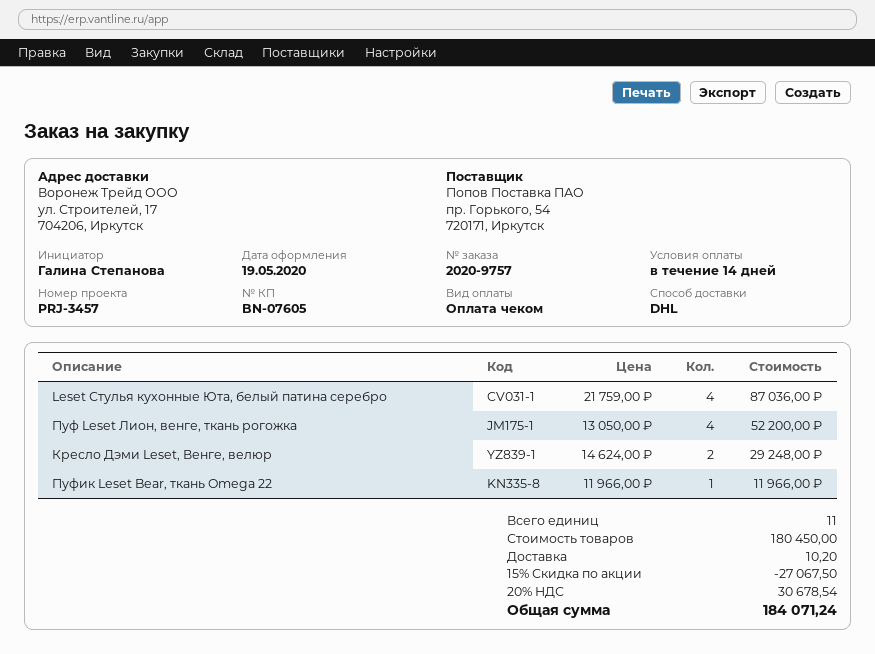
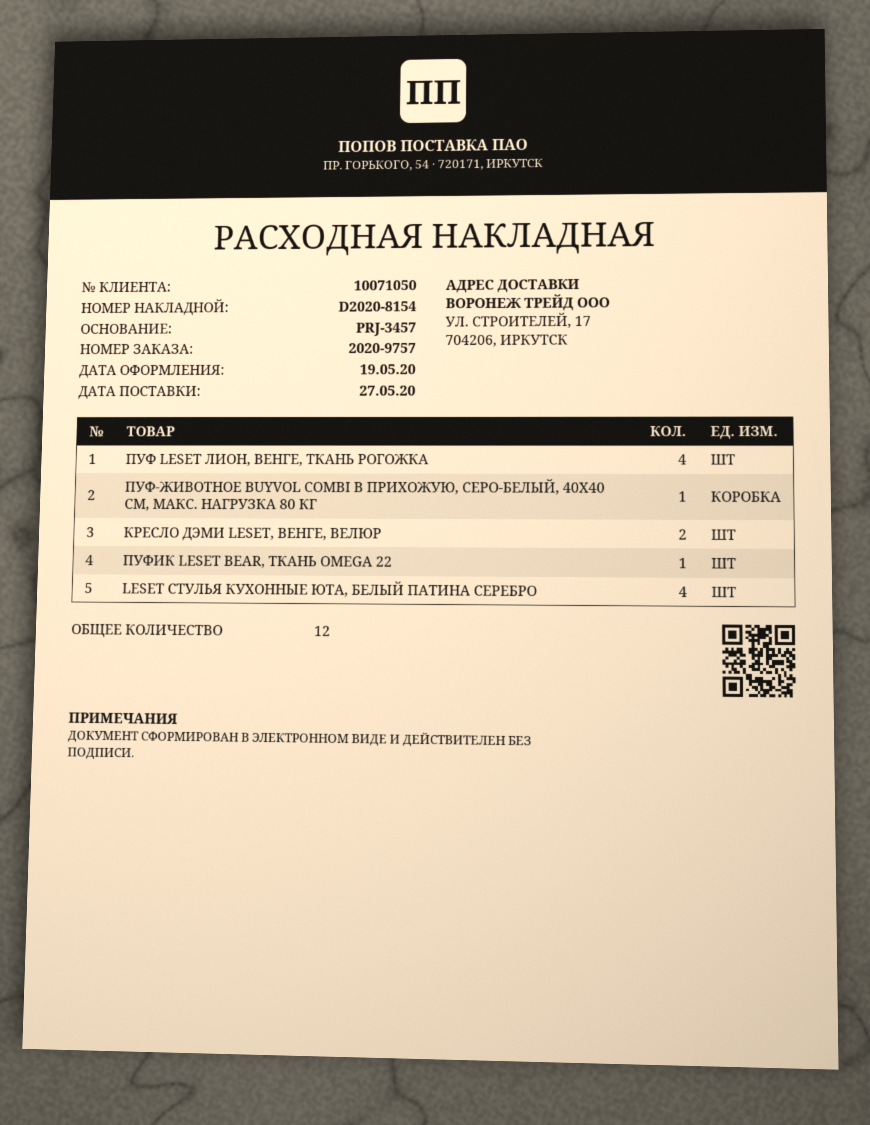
ПУФ-ЖИВОТНОЕ BUYVOL COMBI В ПРИХОЖУЮ, СЕРО-БЕЛЫЙ, 40X40 СМ, МАКС. НАГРУЗКА 80 КГ: none -> 1
total quantity: 11 -> 12

